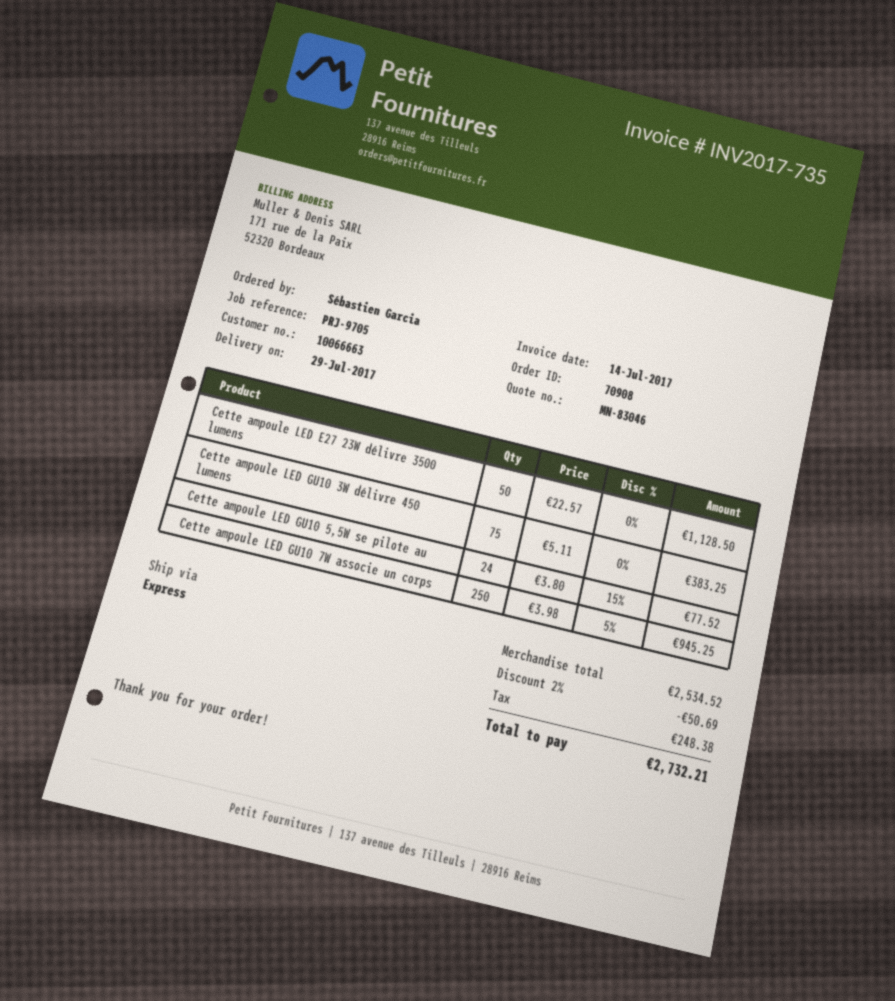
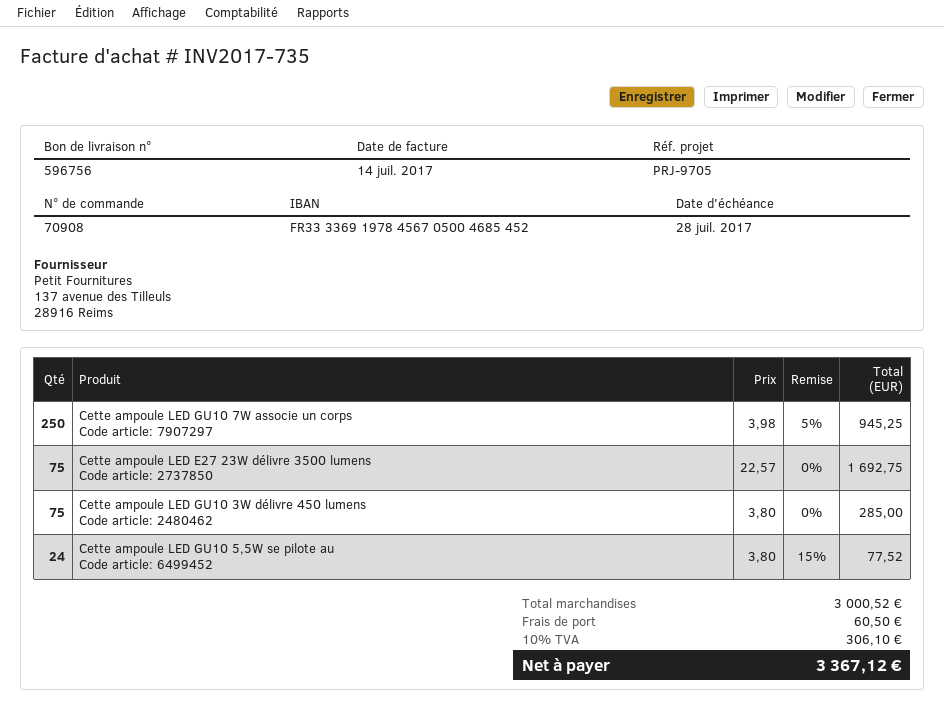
Cette ampoule LED E27 23W délivre 3500 lumens: 50 x 22.57 = 1128.50 -> 75 x 22.57 = 1692.75
Cette ampoule LED GU10 3W délivre 450 lumens: 75 x 5.11 = 383.25 -> 75 x 3.80 = 285.00
subtotal: 2534.52 -> 3000.52
discount: 2% = 50.69 -> none
shipping: none -> 60.50
tax: 248.38 -> 306.10
total: 2732.21 -> 3367.12

